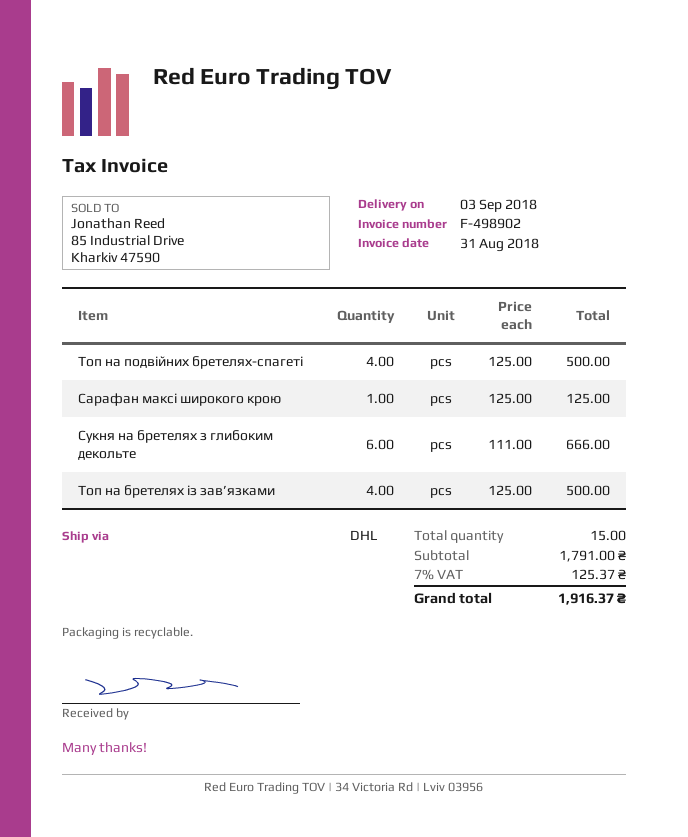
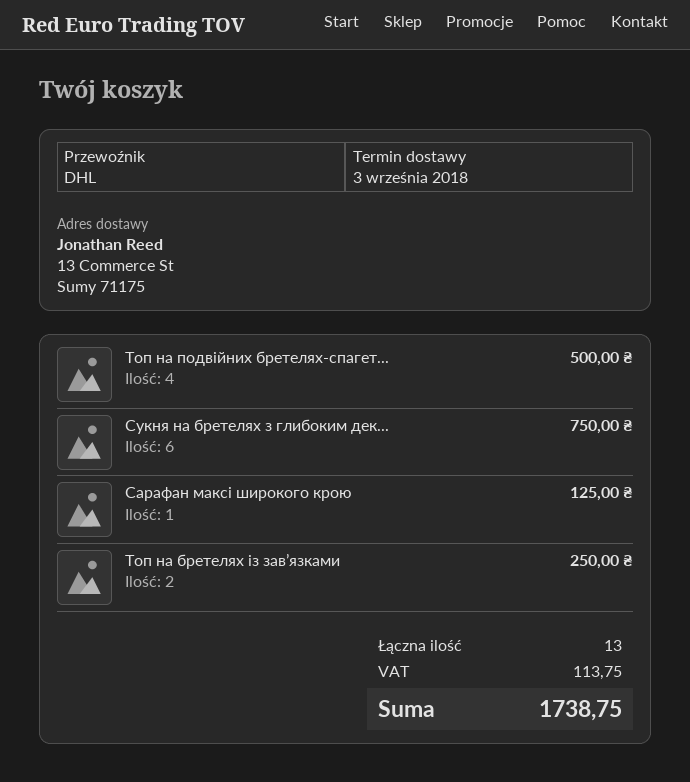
Сукня на бретелях з глибоким декольте: 6 for 666.00 -> 6 for 750.00
Топ на бретелях із зав’язками: 4 for 500.00 -> 2 for 250.00
total quantity: 15 -> 13
tax: 125.37 -> 113.75
total: 1916.37 -> 1738.75

